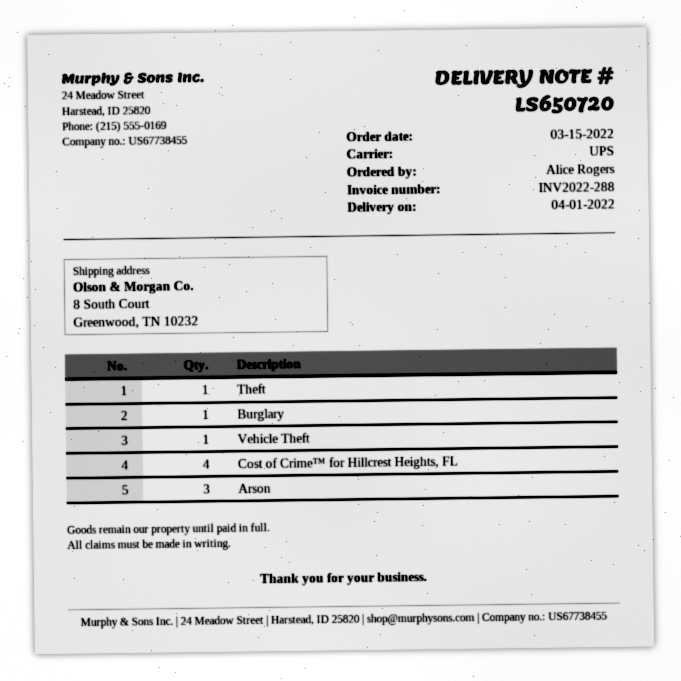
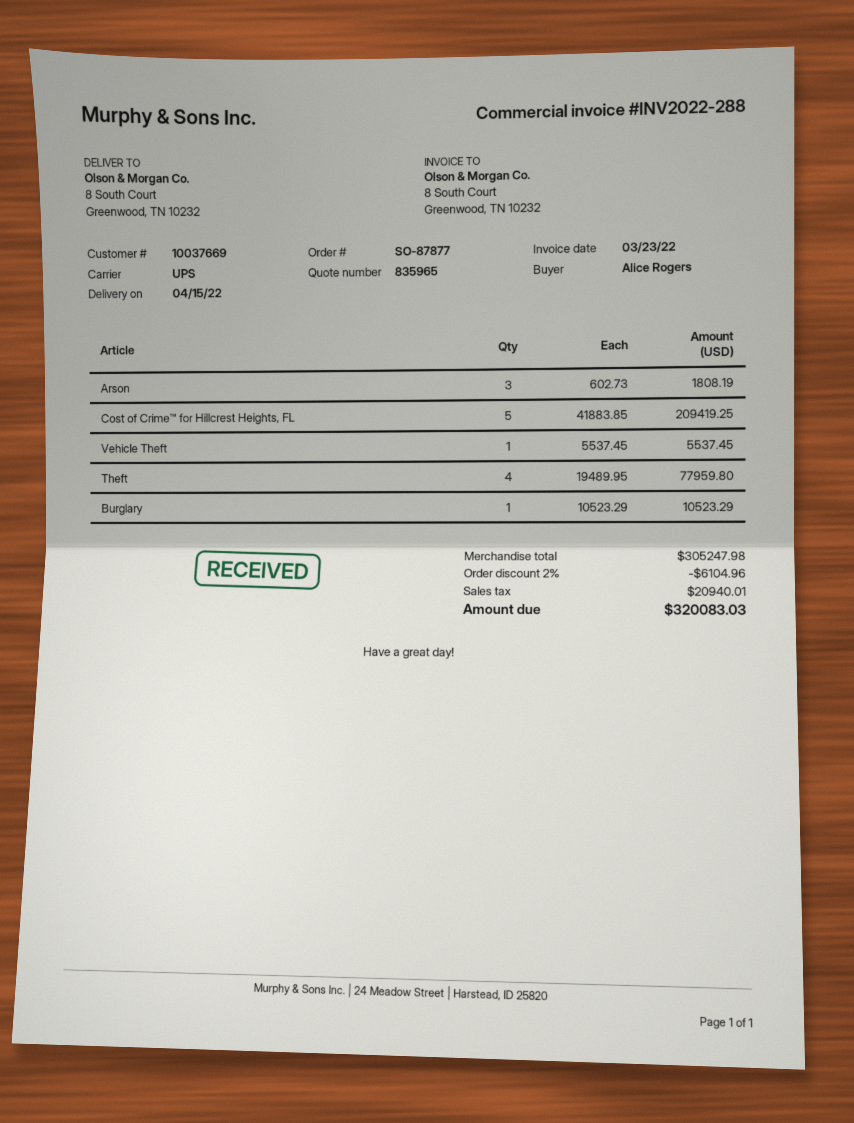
delivery date: 2022-04-01 -> 2022-04-15
Theft: 1 -> 4
Cost of Crime™ for Hillcrest Heights, FL: 4 -> 5

